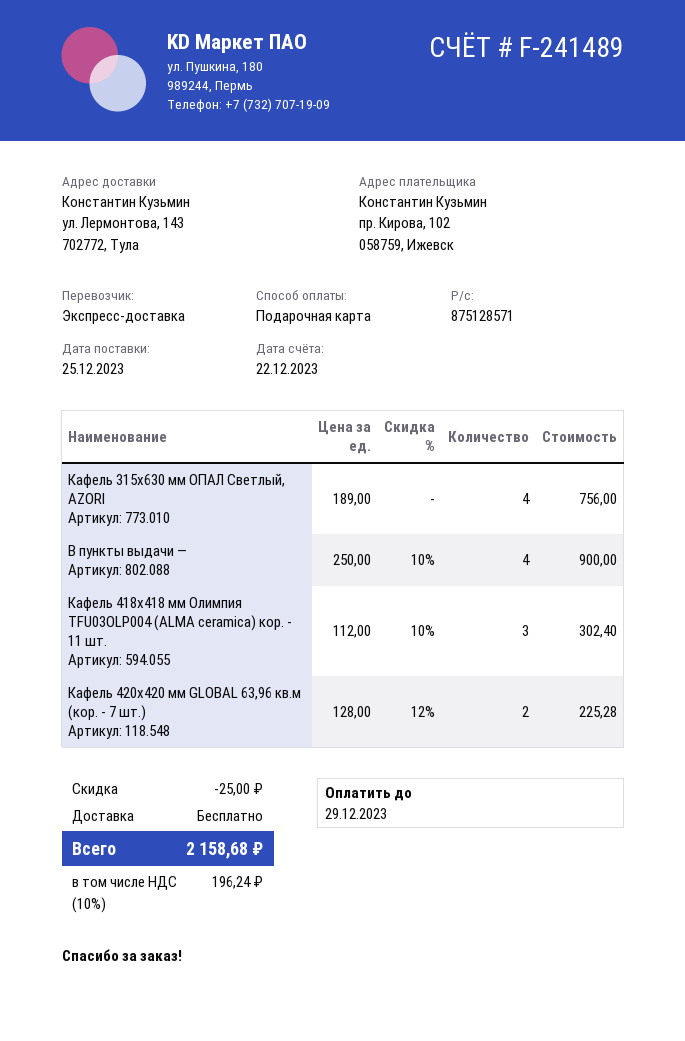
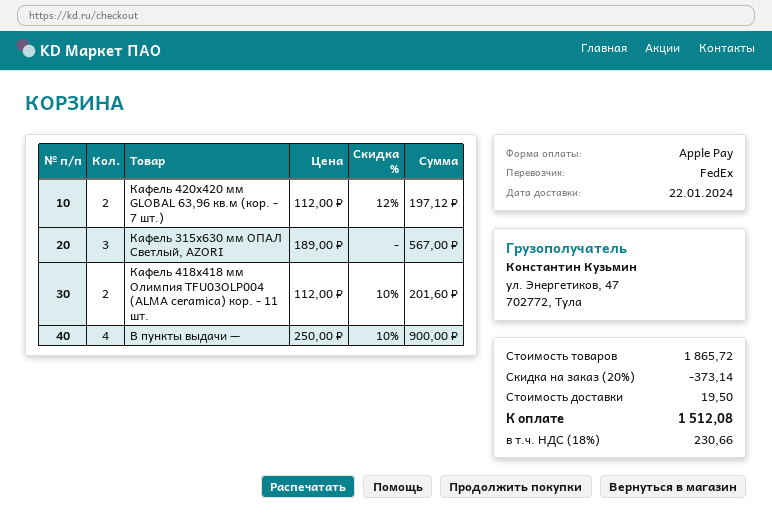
delivery date: 2023-12-25 -> 2024-01-22
payment method: gift card -> Apple Pay
shipping method: express -> FedEx
ship to: ул. Лермонтова, 143, 702772, Тула -> ул. Энергетиков, 47, 702772, Тула
Кафель 315х630 мм ОПАЛ Светлый, AZORI: 4 x 189.00 = 756.00 -> 3 x 189.00 = 567.00
Кафель 418х418 мм Олимпия TFU03OLP004 (ALMA ceramica) кор. - 11 шт.: 3 x 112.00 - 10% = 302.40 -> 2 x 112.00 - 10% = 201.60
Кафель 420х420 мм GLOBAL 63,96 кв.м (кор. - 7 шт.): 2 x 128.00 - 12% = 225.28 -> 2 x 112.00 - 12% = 197.12
discount: 25.00 -> 373.14
shipping: 0.00 -> 19.50
tax: 10% = 196.24 -> 18% = 230.66
total: 2158.68 -> 1512.08

